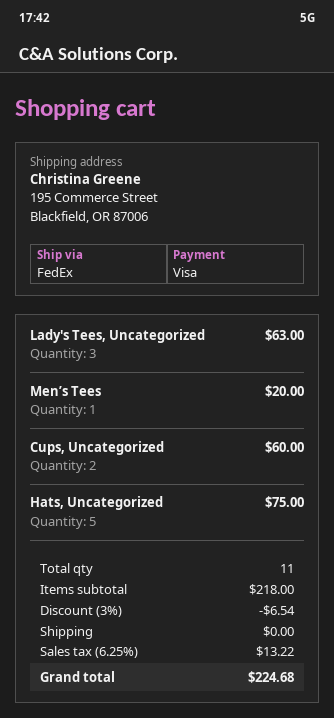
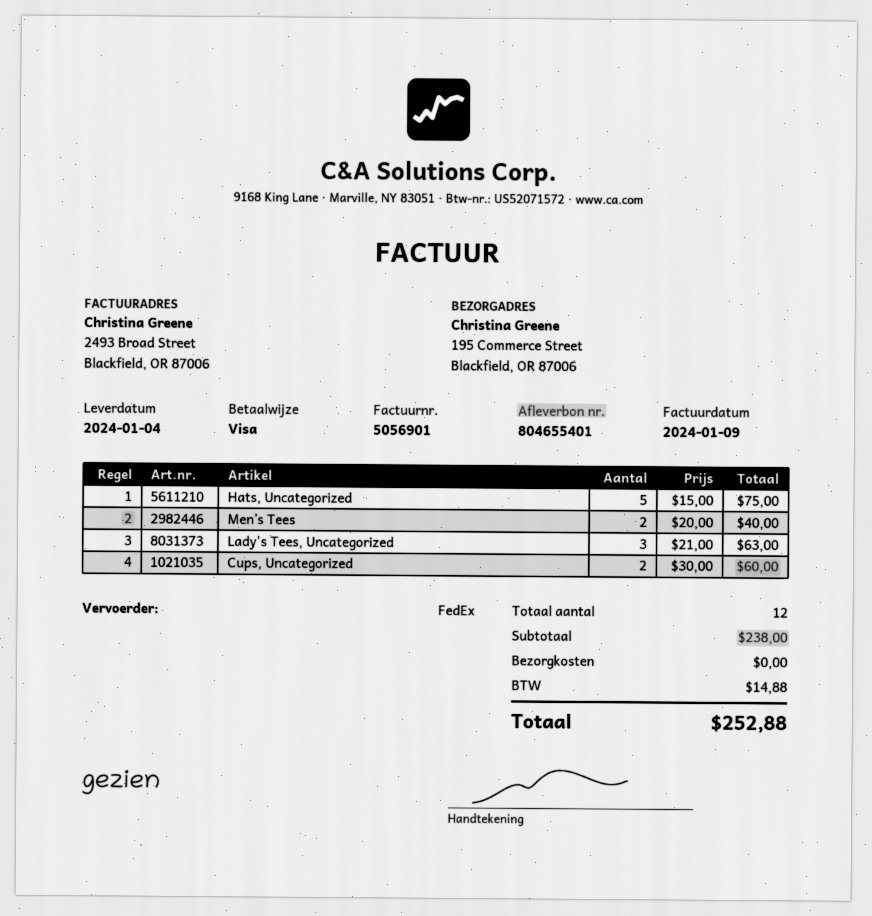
Men’s Tees: 1 for 20.00 -> 2 for 40.00
total quantity: 11 -> 12
subtotal: 218.00 -> 238.00
discount: 3% = 6.54 -> none
tax: 13.22 -> 14.88
total: 224.68 -> 252.88

